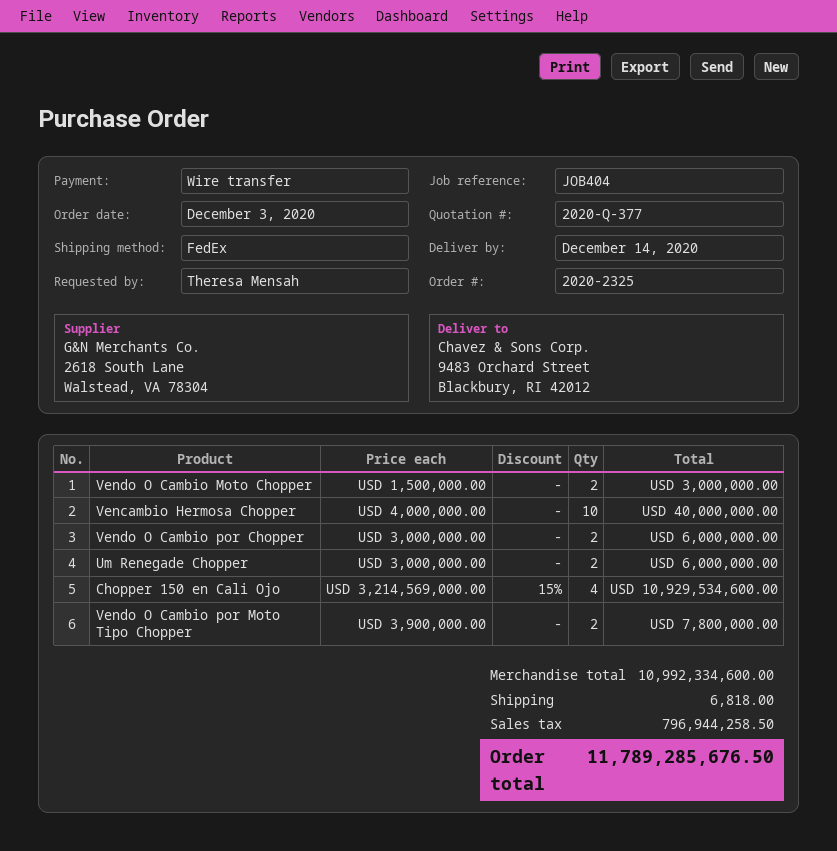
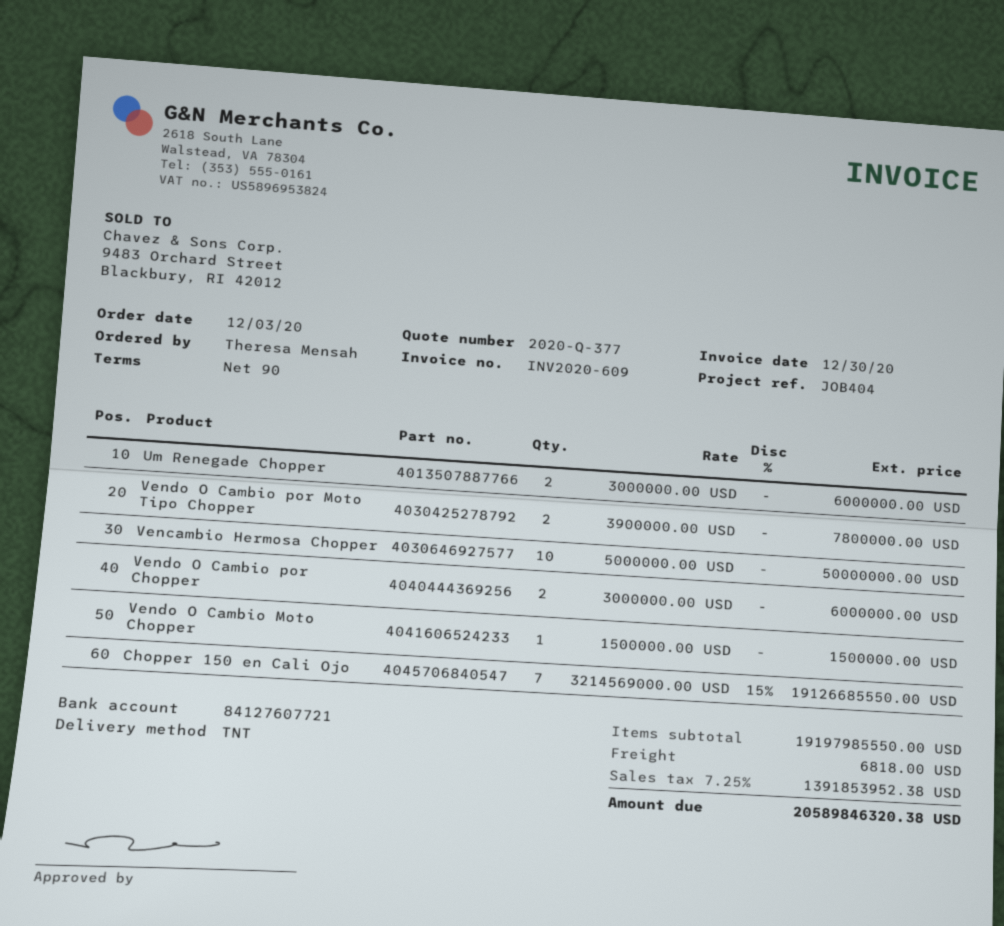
shipping method: FedEx -> TNT
Vendo O Cambio Moto Chopper: 2 x 1500000.00 = 3000000.00 -> 1 x 1500000.00 = 1500000.00
Vencambio Hermosa Chopper: 10 x 4000000.00 = 40000000.00 -> 10 x 5000000.00 = 50000000.00
Chopper 150 en Cali Ojo: 4 x 3214569000.00 - 15% = 10929534600.00 -> 7 x 3214569000.00 - 15% = 19126685550.00
subtotal: 10992334600.00 -> 19197985550.00
tax: 796944258.50 -> 1391853952.38
total: 11789285676.50 -> 20589846320.38

